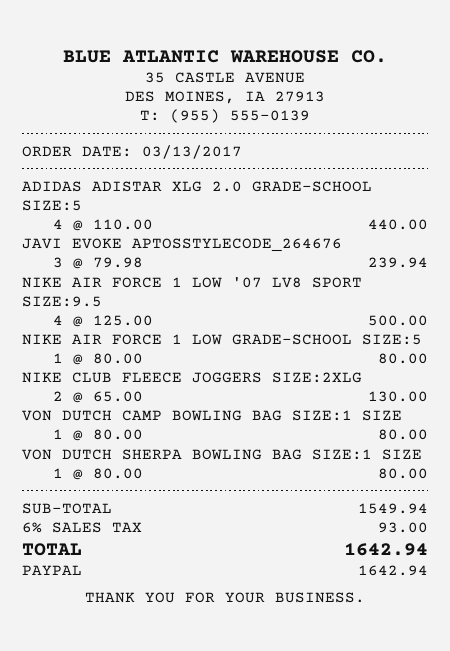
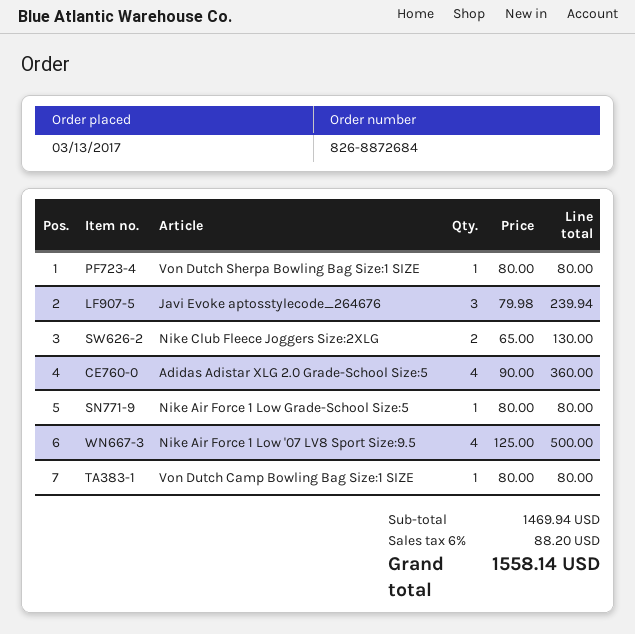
ADIDAS ADISTAR XLG 2.0 GRADE-SCHOOL SIZE:5: 4 x 110.00 = 440.00 -> 4 x 90.00 = 360.00
subtotal: 1549.94 -> 1469.94
tax: 6% = 93.00 -> 6% = 88.20
total: 1642.94 -> 1558.14

